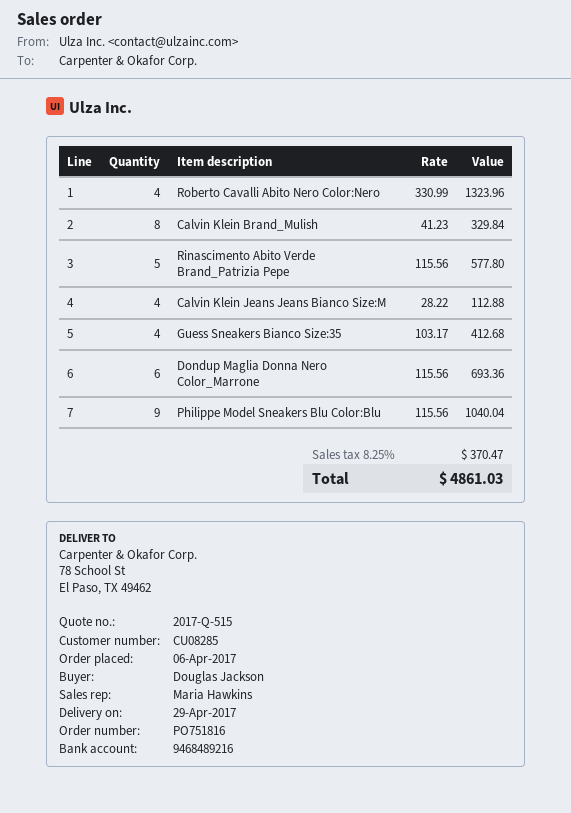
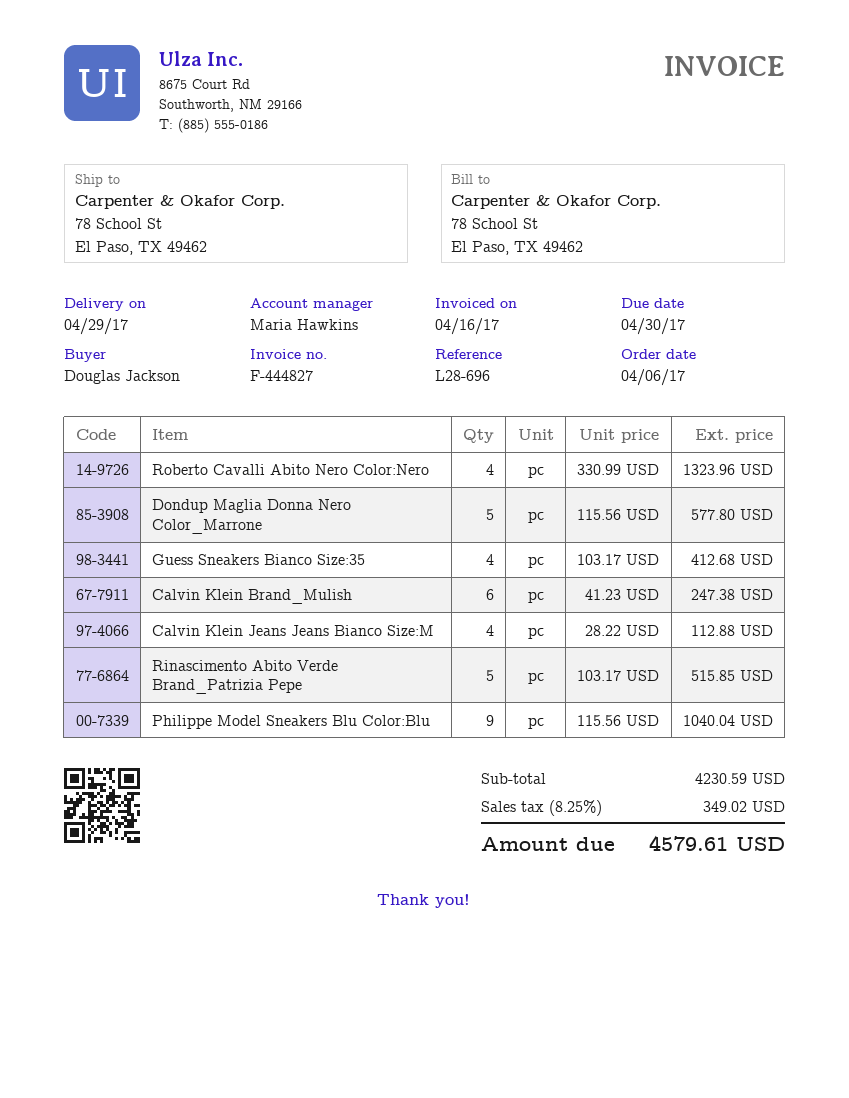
Calvin Klein Brand_Mulish: 8 x 41.23 = 329.84 -> 6 x 41.23 = 247.38
Rinascimento Abito Verde Brand_Patrizia Pepe: 5 x 115.56 = 577.80 -> 5 x 103.17 = 515.85
Dondup Maglia Donna Nero Color_Marrone: 6 x 115.56 = 693.36 -> 5 x 115.56 = 577.80
tax: 8.25% = 370.47 -> 8.25% = 349.02
total: 4861.03 -> 4579.61

